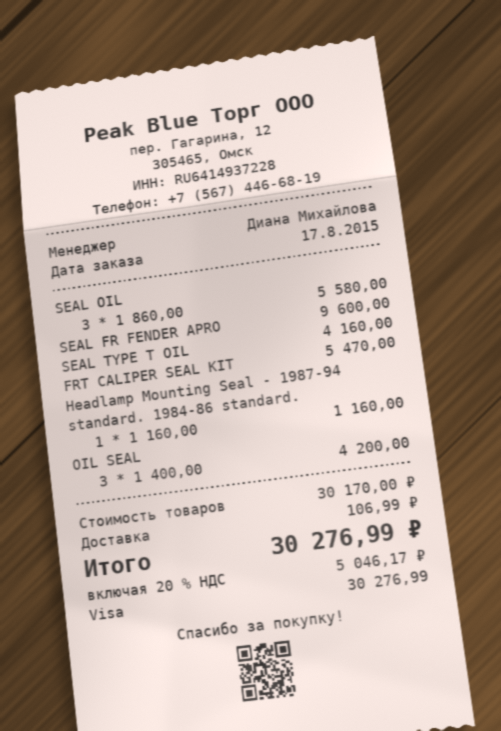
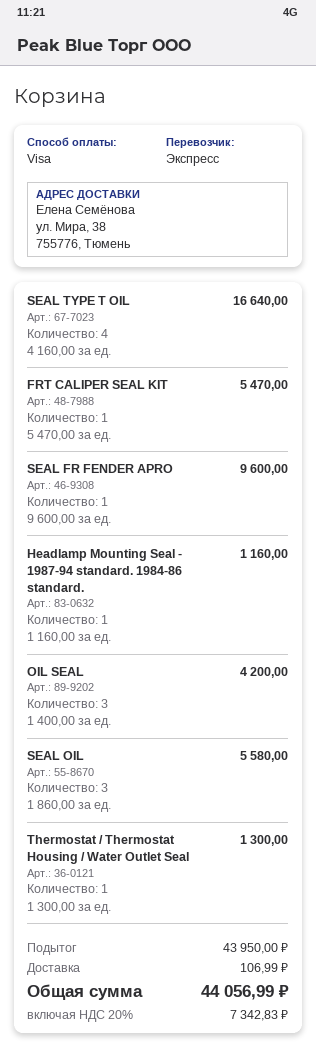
SEAL TYPE T OIL: 1 x 4160.00 = 4160.00 -> 4 x 4160.00 = 16640.00
Thermostat / Thermostat Housing / Water Outlet Seal: none -> 1 x 1300.00 = 1300.00
subtotal: 30170.00 -> 43950.00
tax: 20% = 5046.17 -> 20% = 7342.83
total: 30276.99 -> 44056.99

